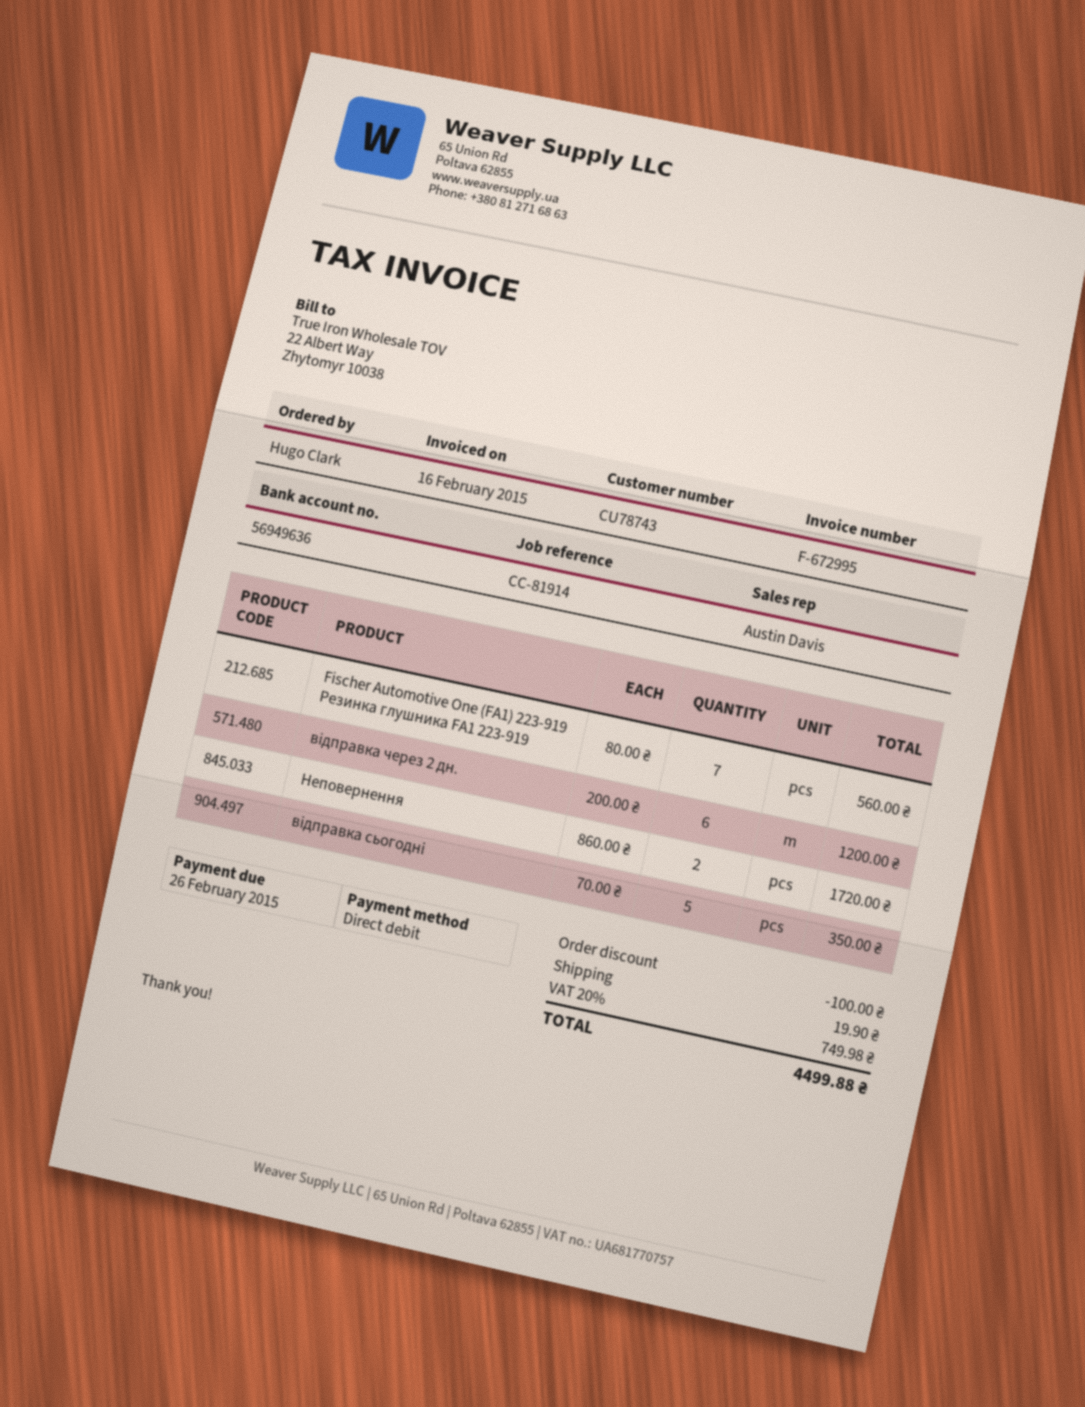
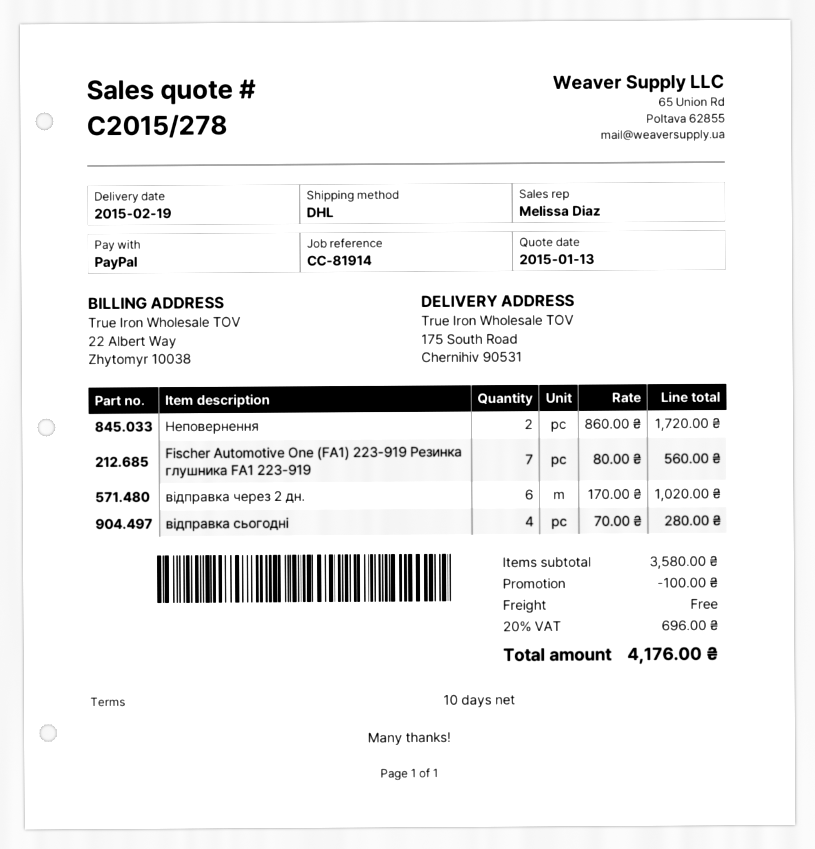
sales rep: Austin Davis -> Melissa Diaz
payment method: direct debit -> PayPal
відправка через 2 дн.: 6 x 200.00 = 1200.00 -> 6 x 170.00 = 1020.00
відправка сьогодні: 5 x 70.00 = 350.00 -> 4 x 70.00 = 280.00
shipping: 19.90 -> 0.00
tax: 20% = 749.98 -> 20% = 696.00
total: 4499.88 -> 4176.00

